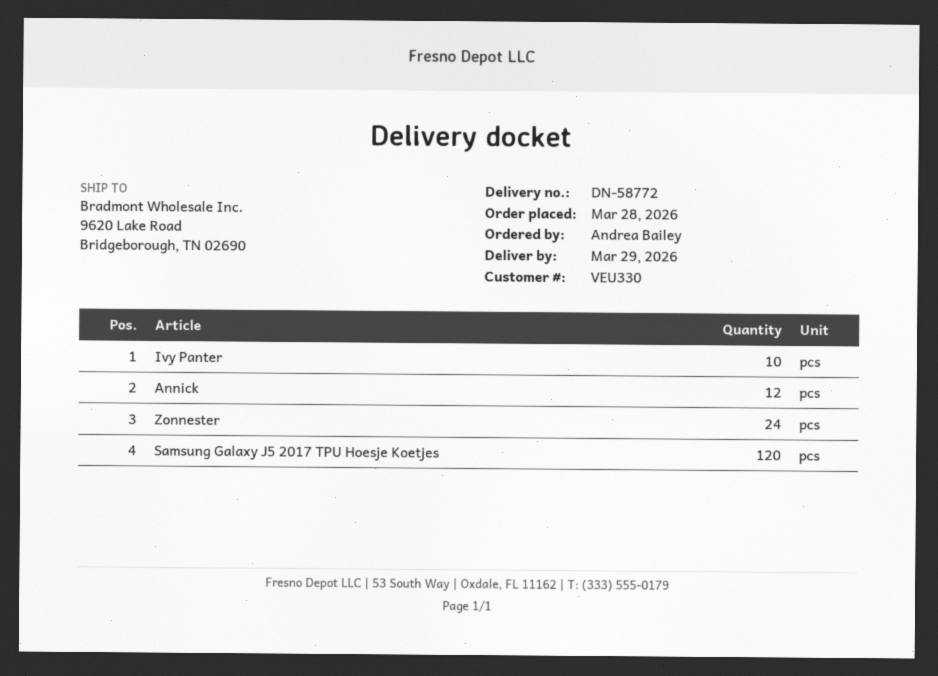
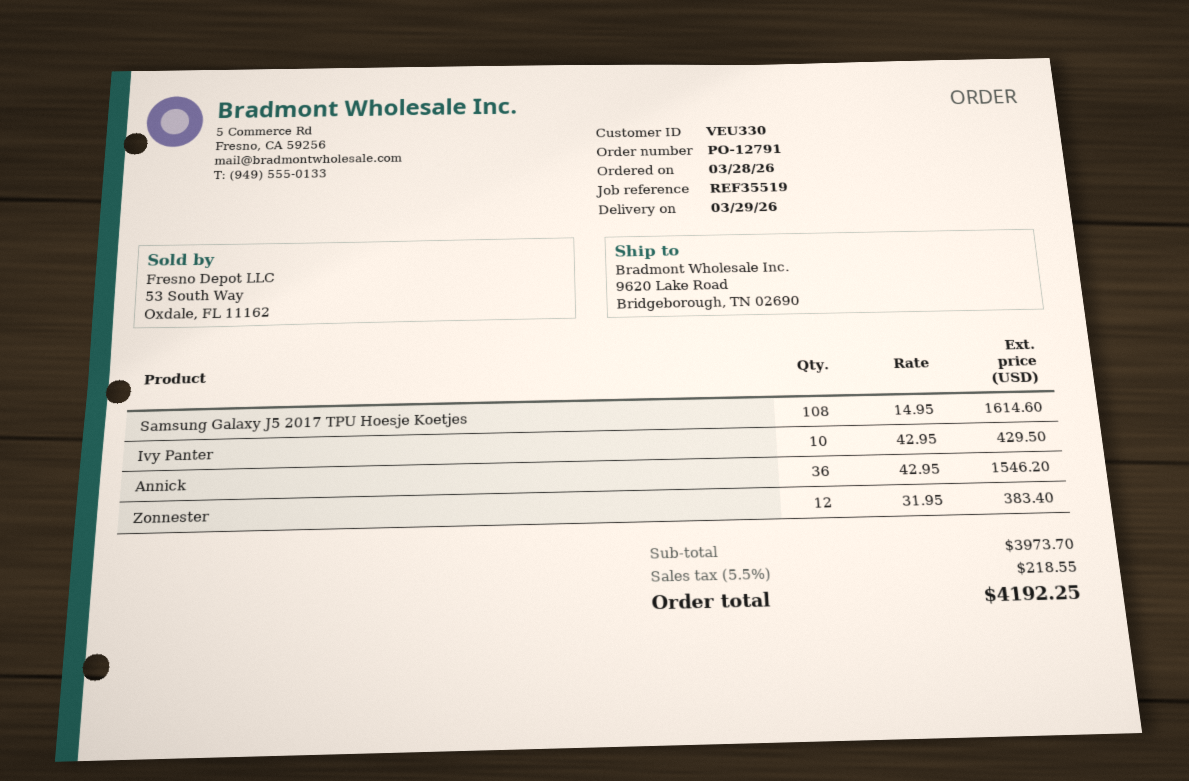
Annick: 12 -> 36
Zonnester: 24 -> 12
Samsung Galaxy J5 2017 TPU Hoesje Koetjes: 120 -> 108

